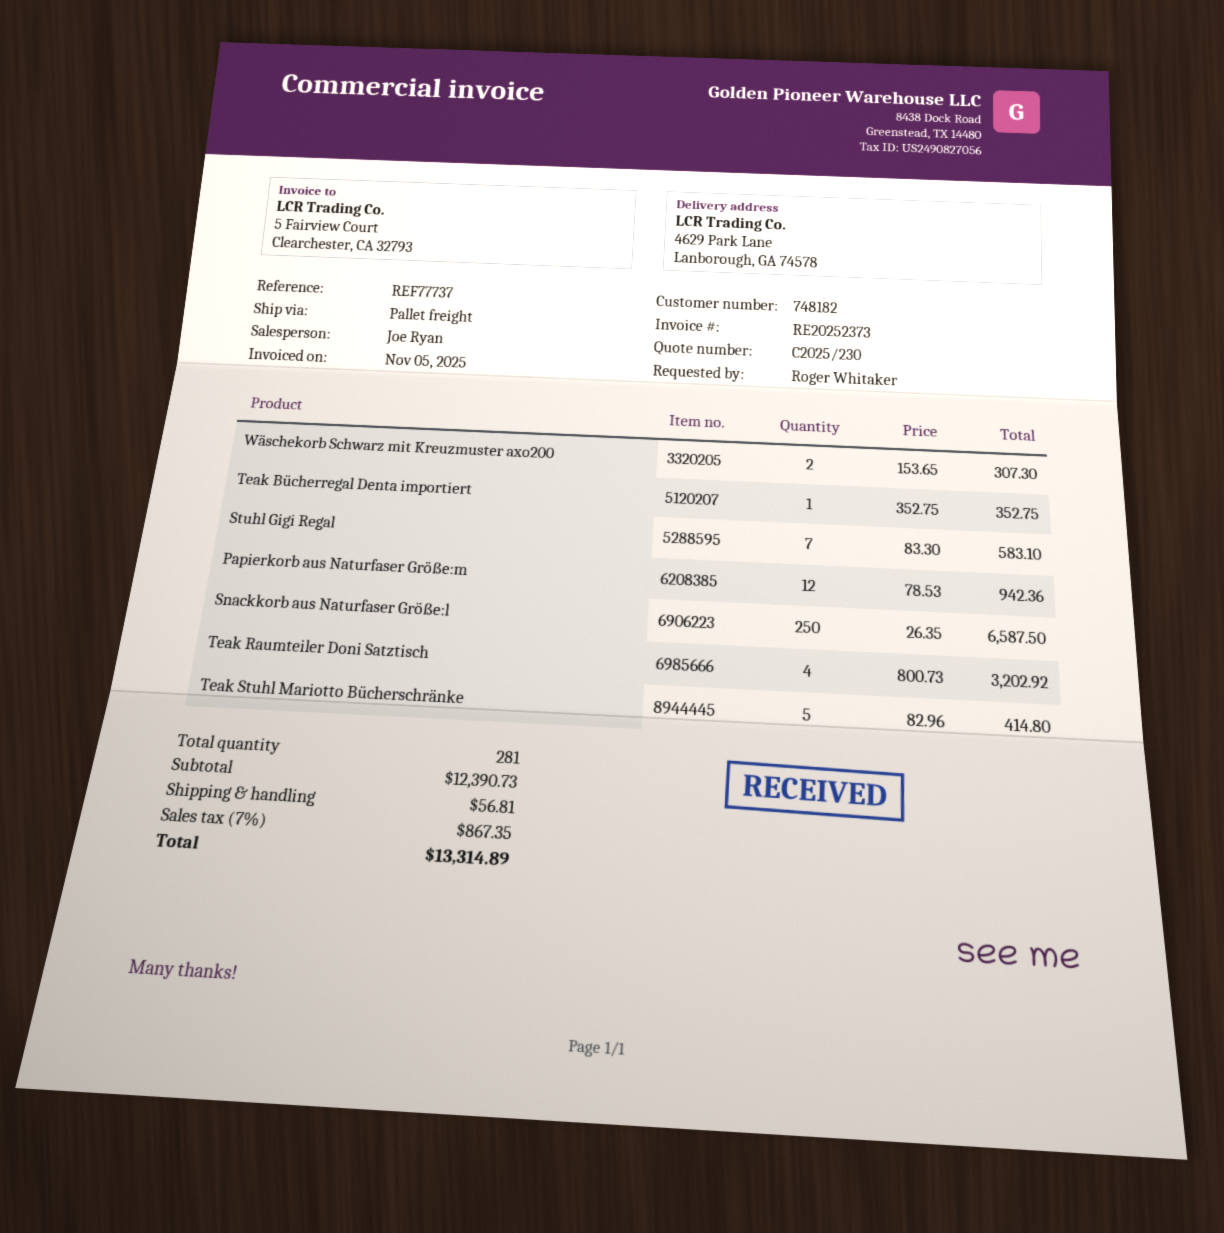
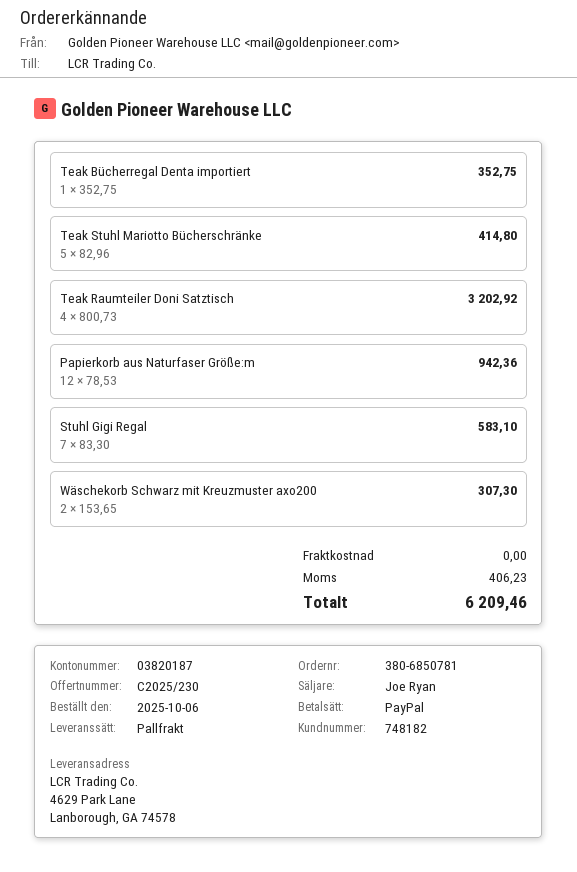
Snackkorb aus Naturfaser Größe:l: 250 x 26.35 = 6587.50 -> none
shipping: 56.81 -> 0.00
tax: 867.35 -> 406.23
total: 13314.89 -> 6209.46

